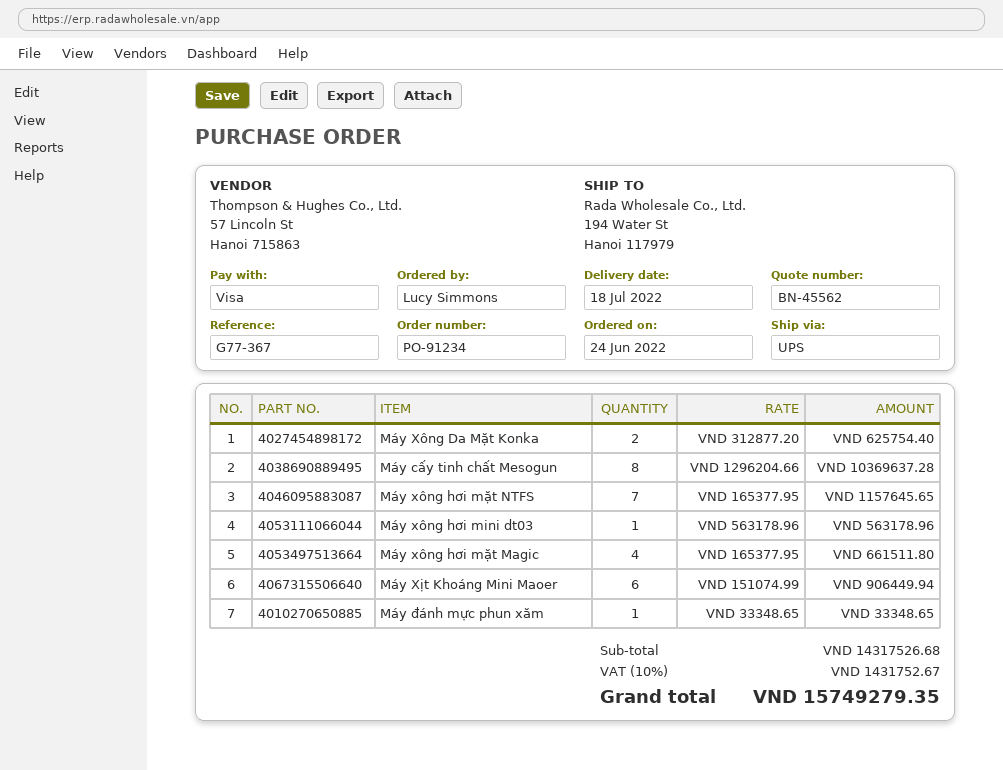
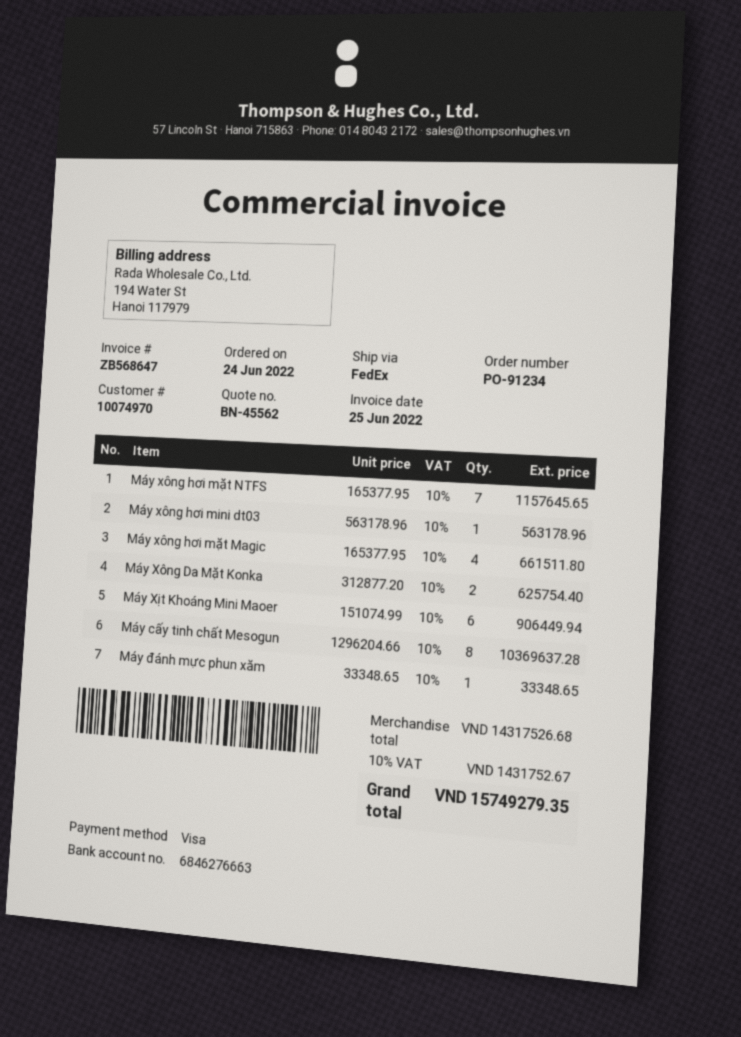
shipping method: UPS -> FedEx

